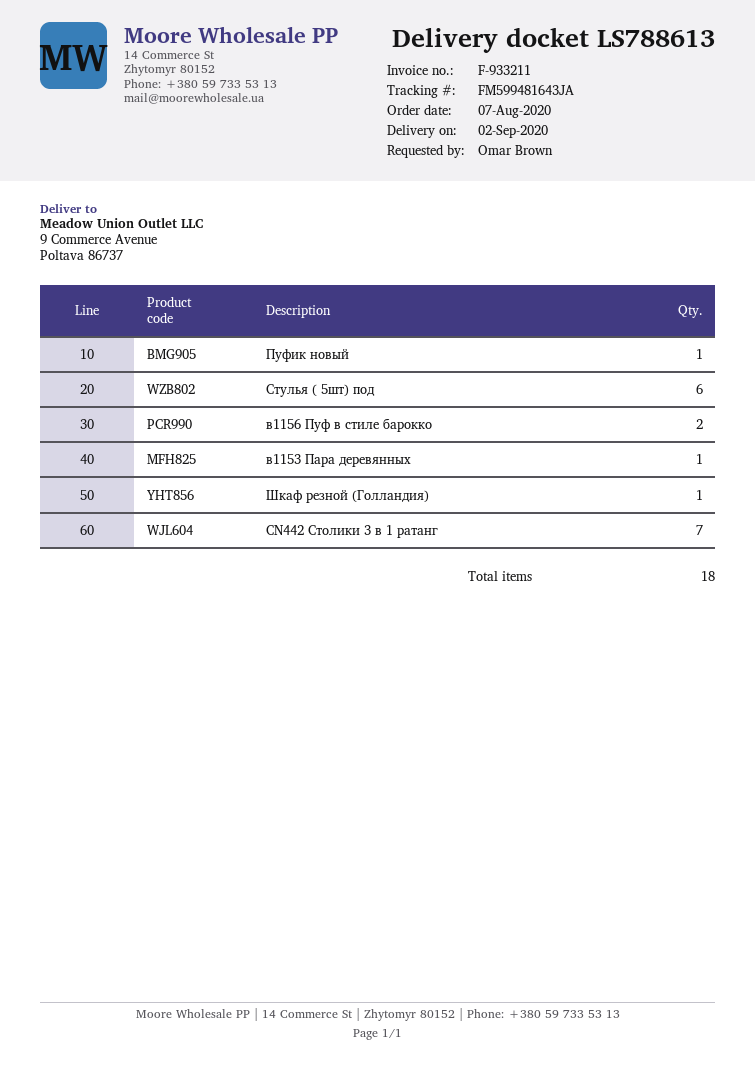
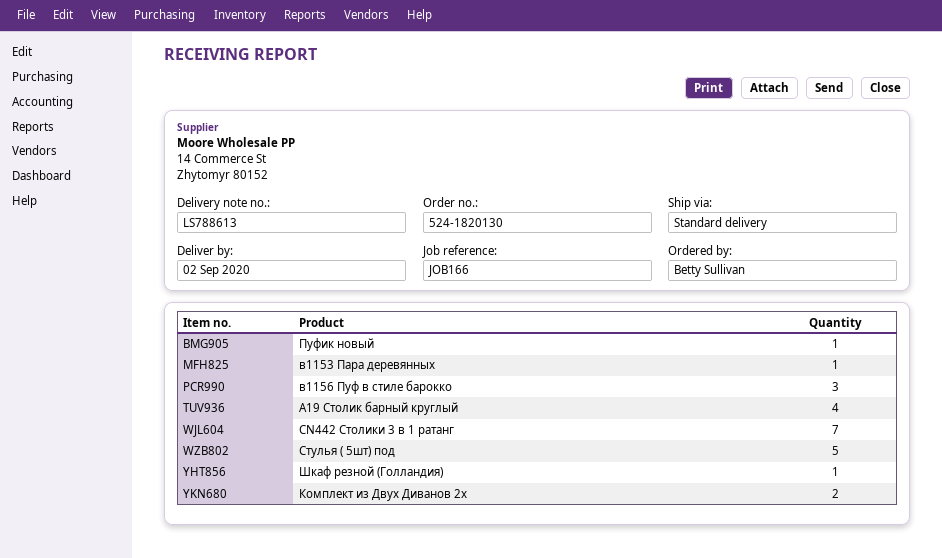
ordered by: Omar Brown -> Betty Sullivan
Стулья ( 5шт) под: 6 -> 5
в1156 Пуф в стиле барокко: 2 -> 3
А19 Столик барный круглый: none -> 4
Комплект из Двух Диванов 2х: none -> 2

